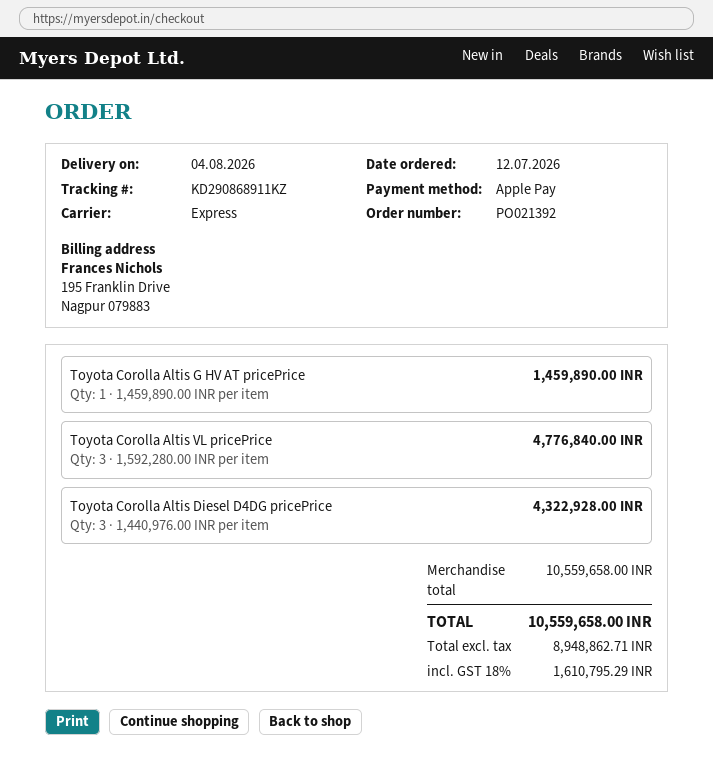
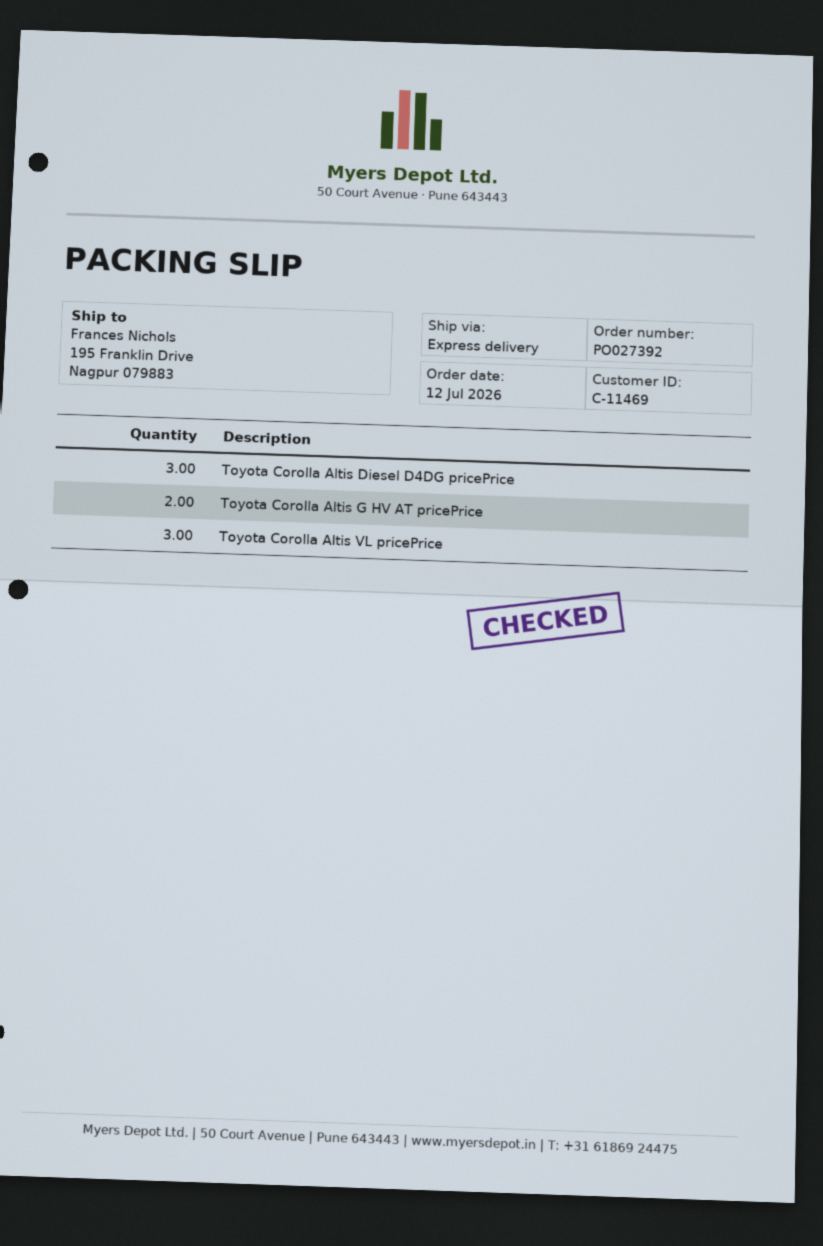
order number: PO021392 -> PO027392
Toyota Corolla Altis G HV AT pricePrice: 1 -> 2

